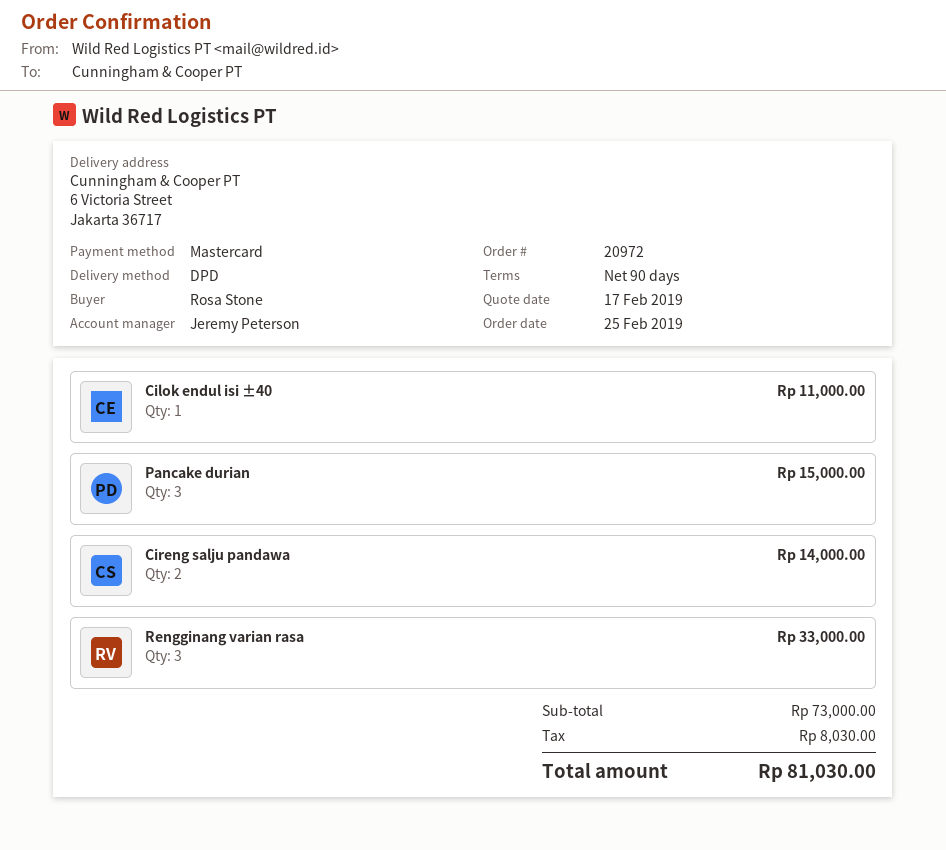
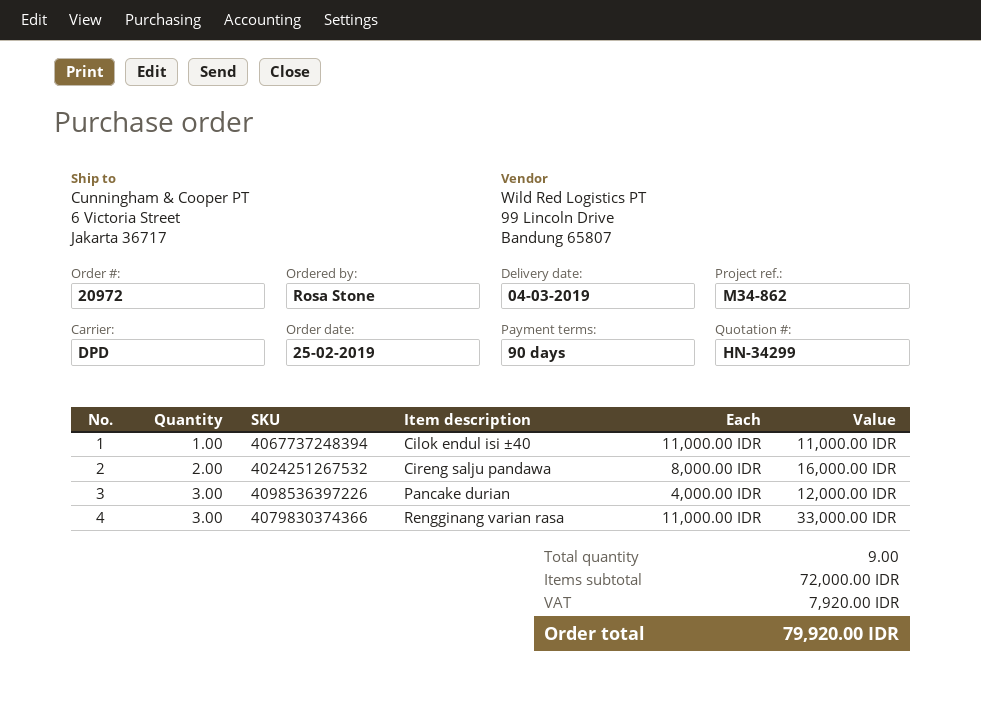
Pancake durian: 3 for 15000.00 -> 3 for 12000.00
Cireng salju pandawa: 2 for 14000.00 -> 2 for 16000.00
subtotal: 73000.00 -> 72000.00
tax: 8030.00 -> 7920.00
total: 81030.00 -> 79920.00

